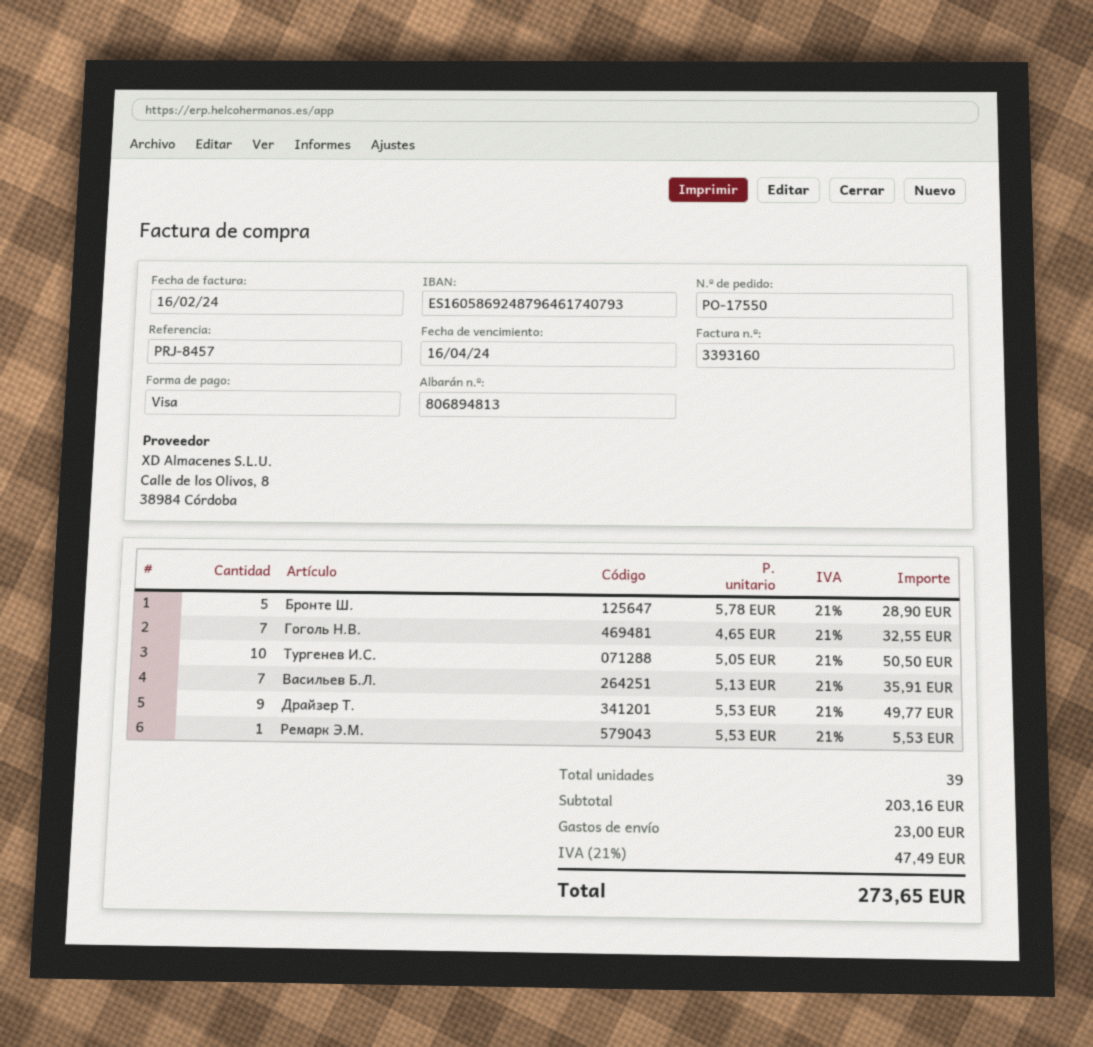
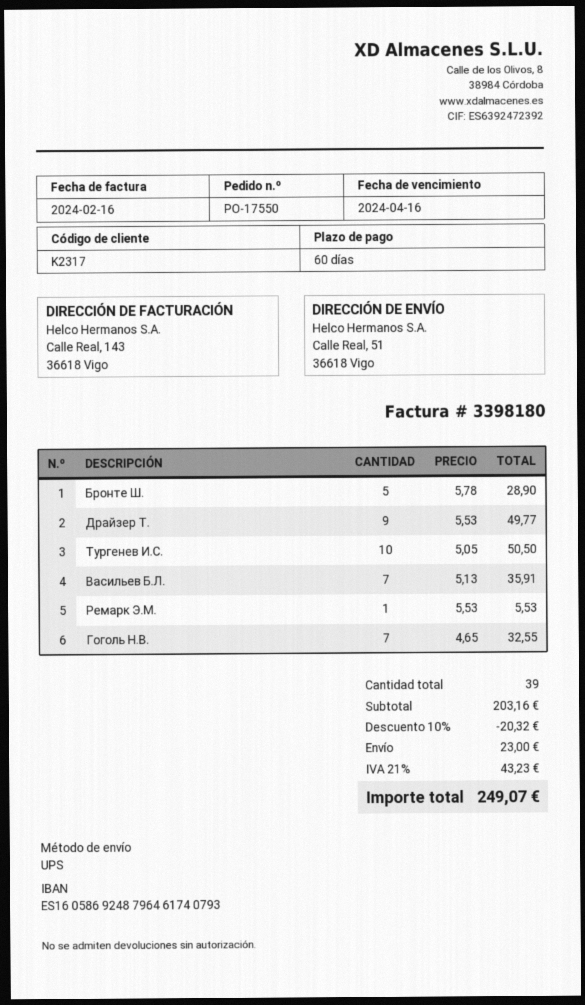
invoice number: 3393160 -> 3398180
discount: none -> 10% = 20.32
tax: 21% = 47.49 -> 21% = 43.23
total: 273.65 -> 249.07

